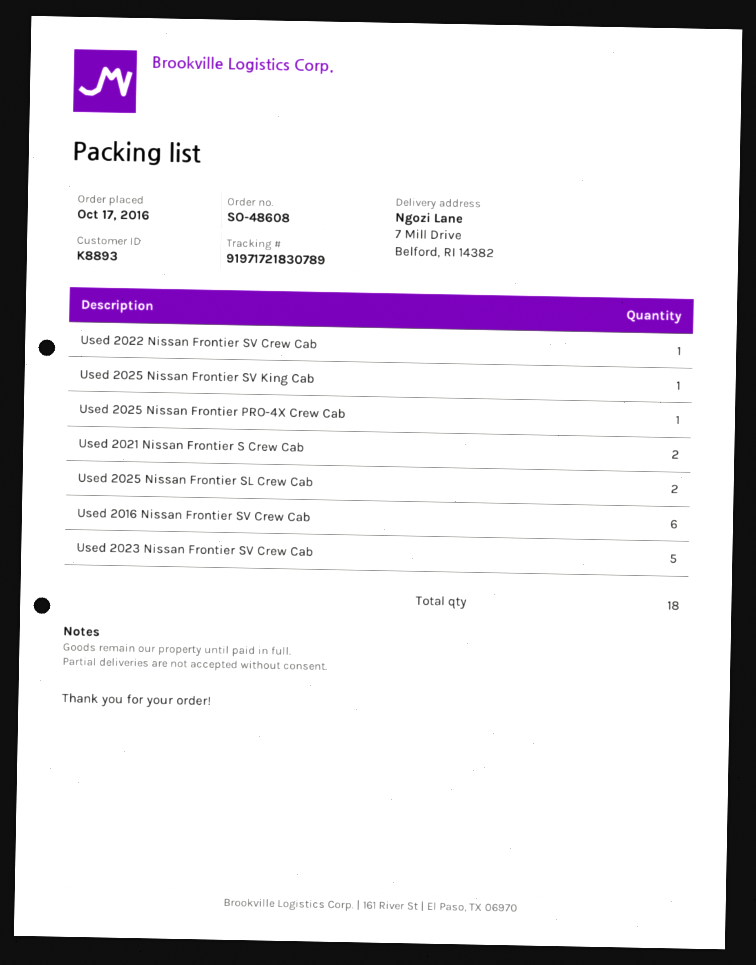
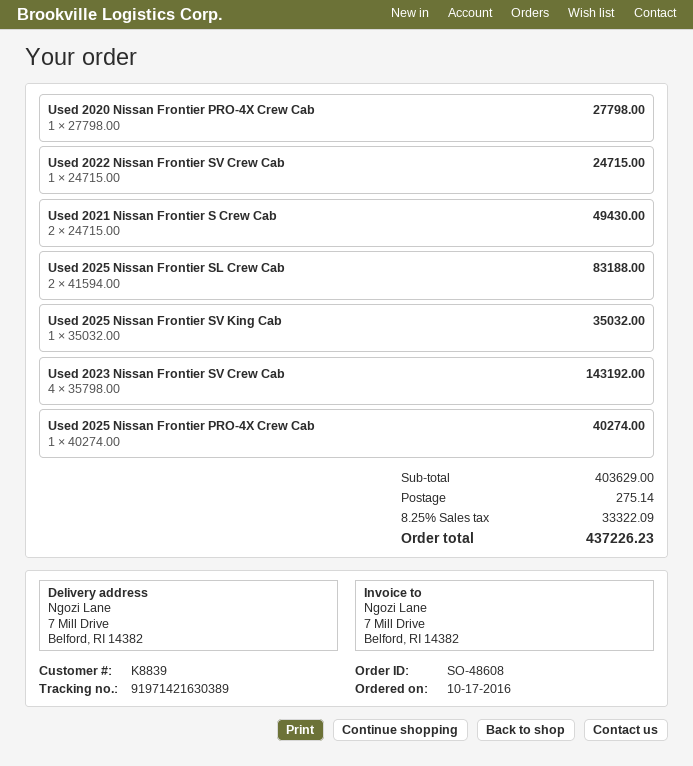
customer number: K8893 -> K8839
tracking number: 91971721830789 -> 91971421630389
Used 2016 Nissan Frontier SV Crew Cab: 6 -> none
Used 2023 Nissan Frontier SV Crew Cab: 5 -> 4
Used 2020 Nissan Frontier PRO-4X Crew Cab: none -> 1

